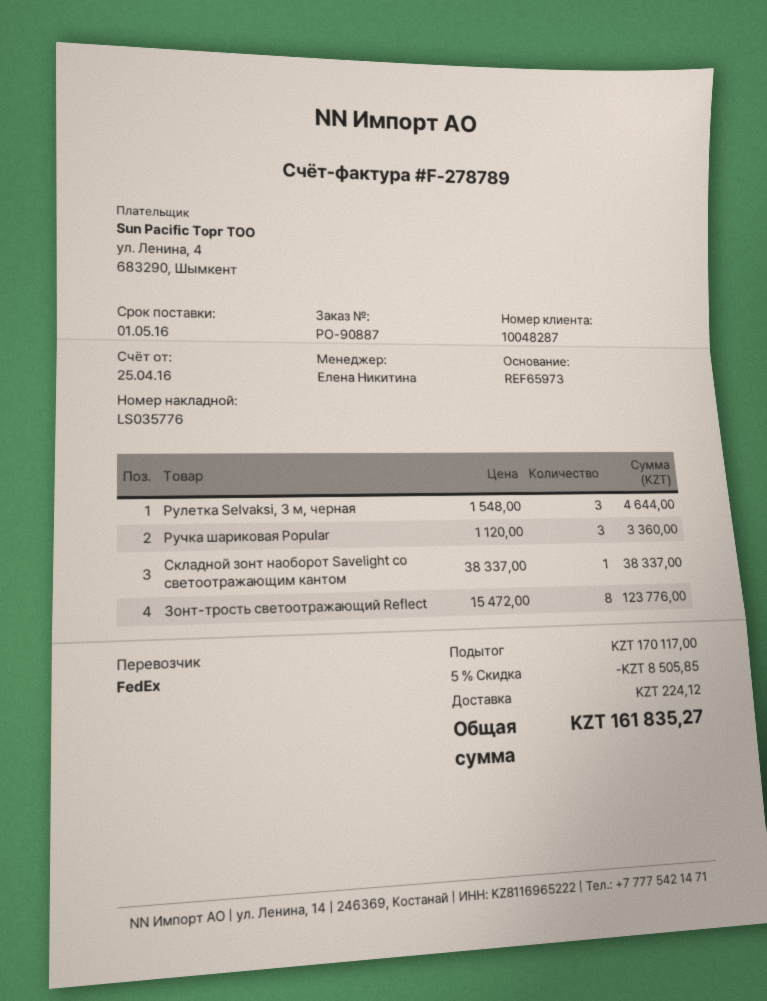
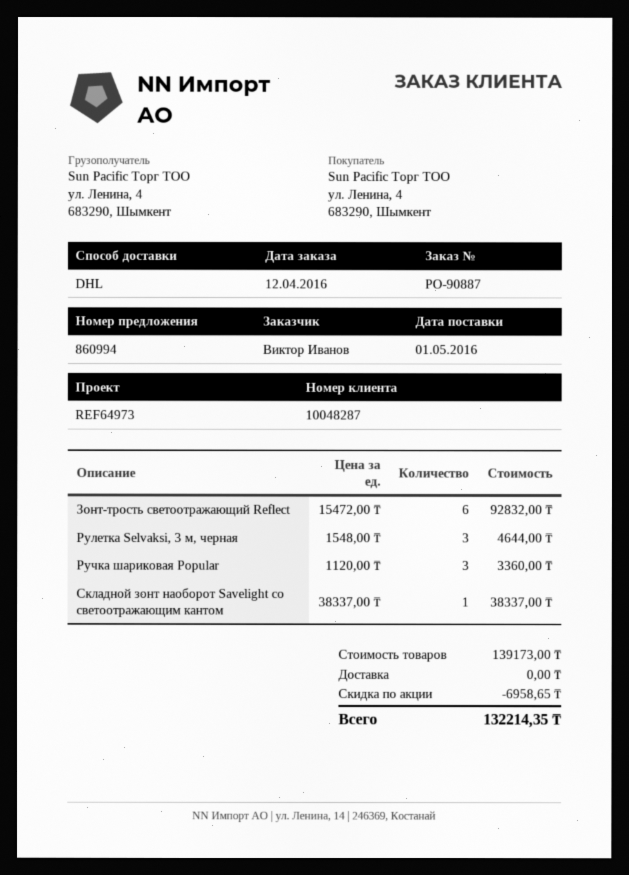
reference: REF65973 -> REF64973
shipping method: FedEx -> DHL
Зонт-трость светоотражающий Reflect: 8 x 15472.00 = 123776.00 -> 6 x 15472.00 = 92832.00
subtotal: 170117.00 -> 139173.00
discount: 8505.85 -> 6958.65
shipping: 224.12 -> 0.00
total: 161835.27 -> 132214.35

